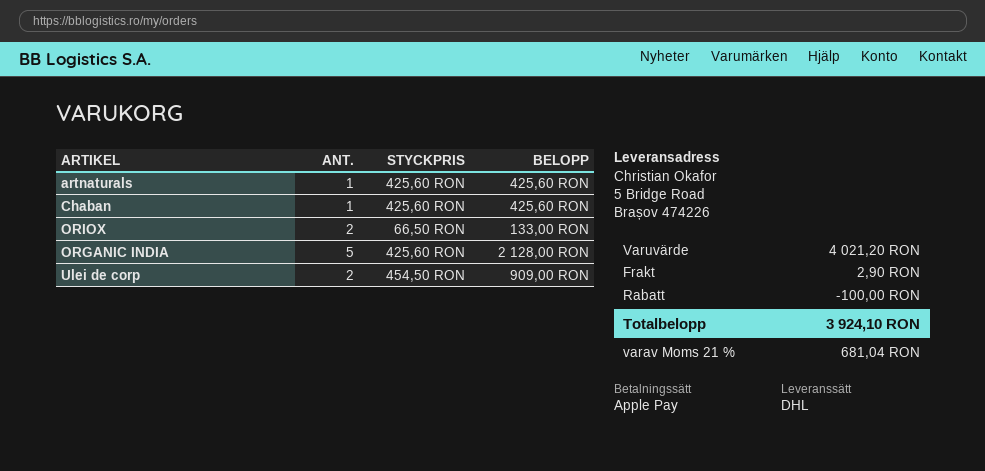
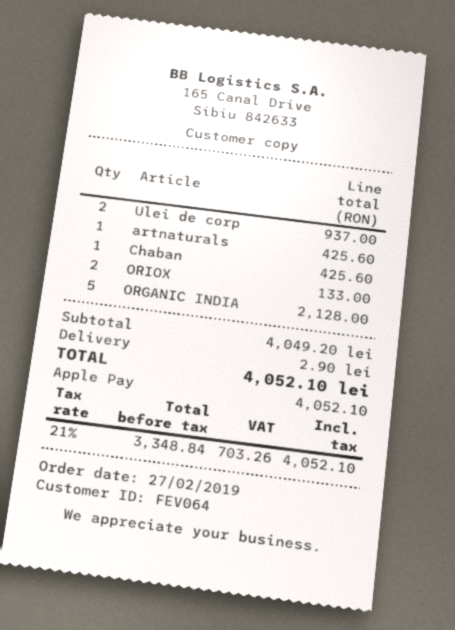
Ulei de corp: 2 for 909.00 -> 2 for 937.00
subtotal: 4021.20 -> 4049.20
discount: 100.00 -> none
tax: 21% = 681.04 -> 21% = 703.26
total: 3924.10 -> 4052.10

